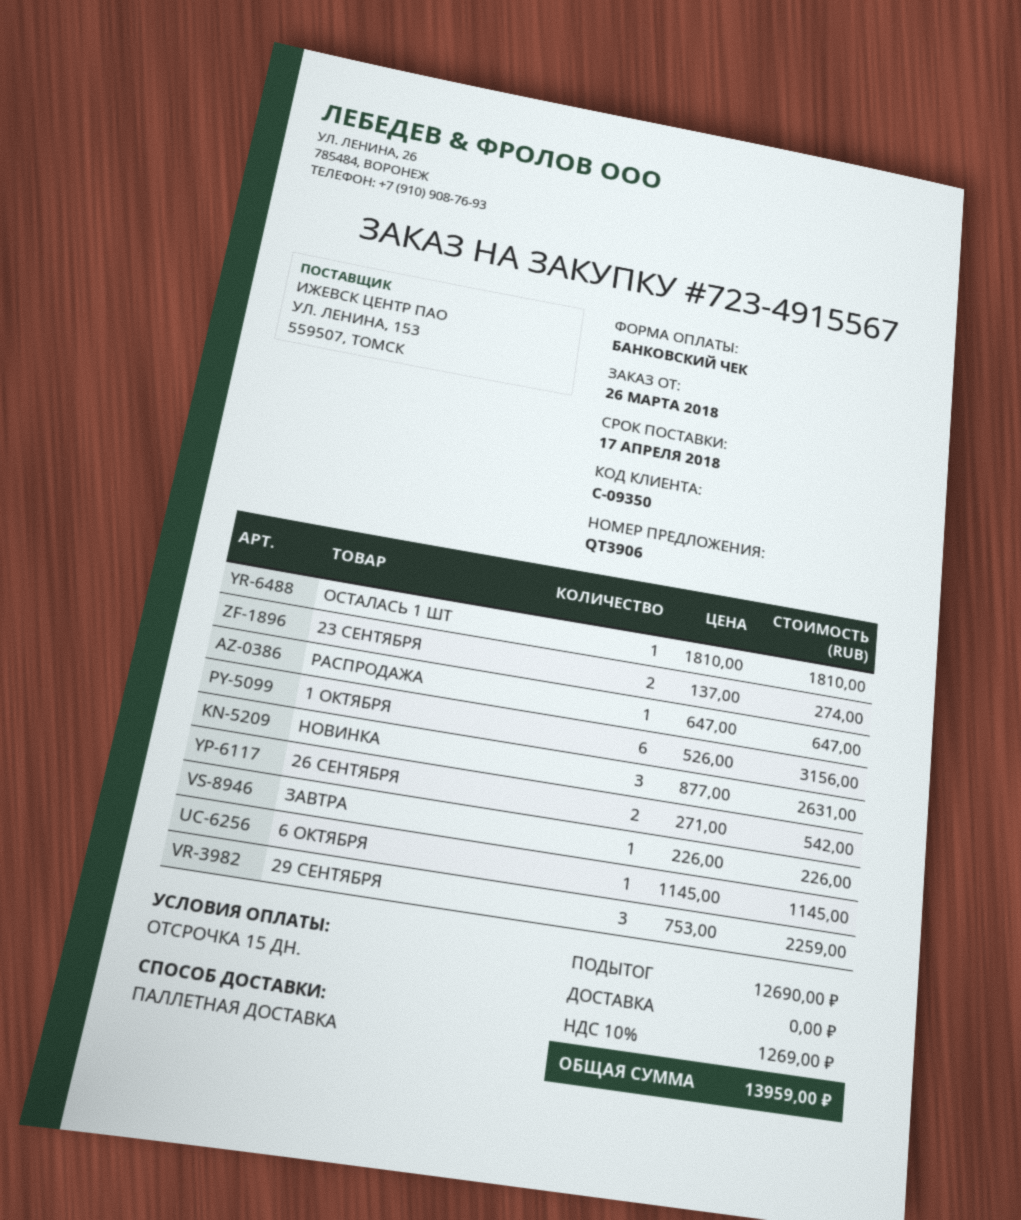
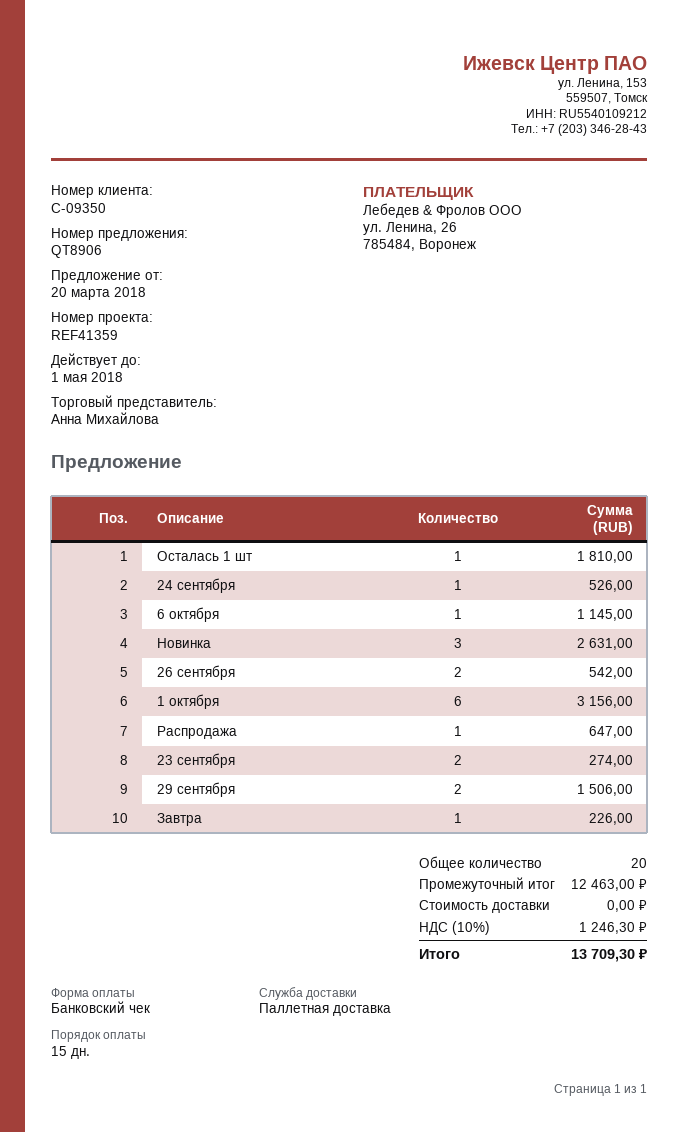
quote number: QT3906 -> QT8906
29 СЕНТЯБРЯ: 3 for 2259.00 -> 2 for 1506.00
24 сентября: none -> 1 for 526.00
subtotal: 12690.00 -> 12463.00
tax: 10% = 1269.00 -> 10% = 1246.30
total: 13959.00 -> 13709.30

